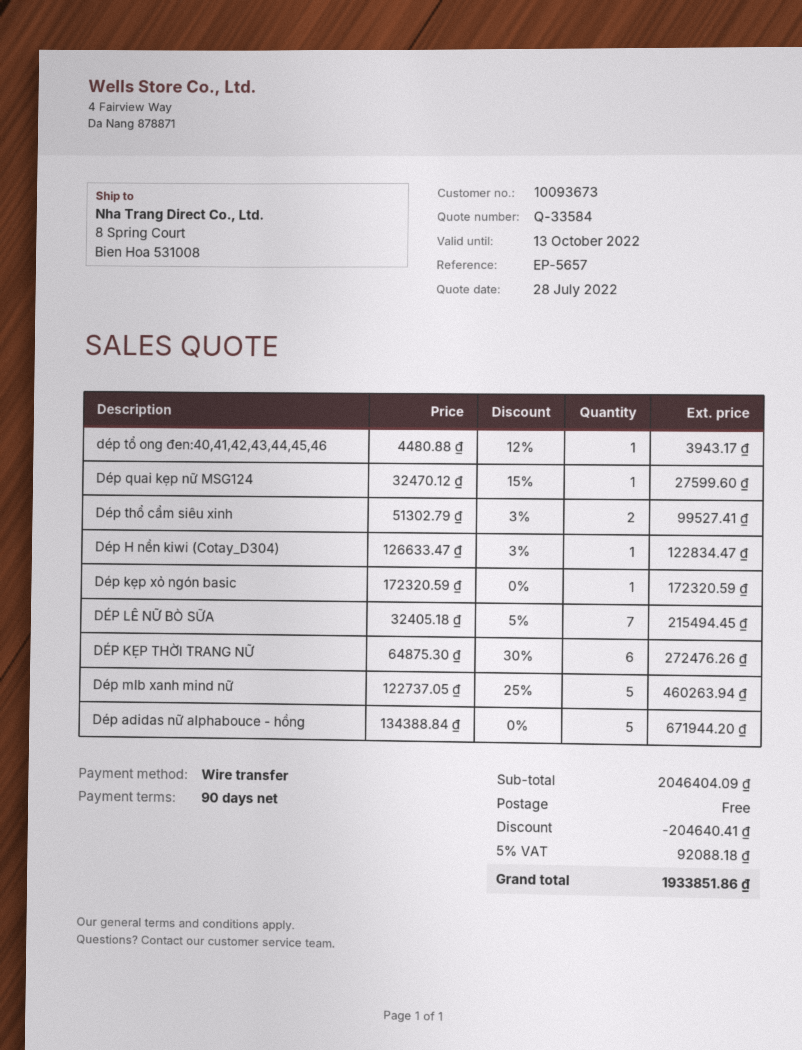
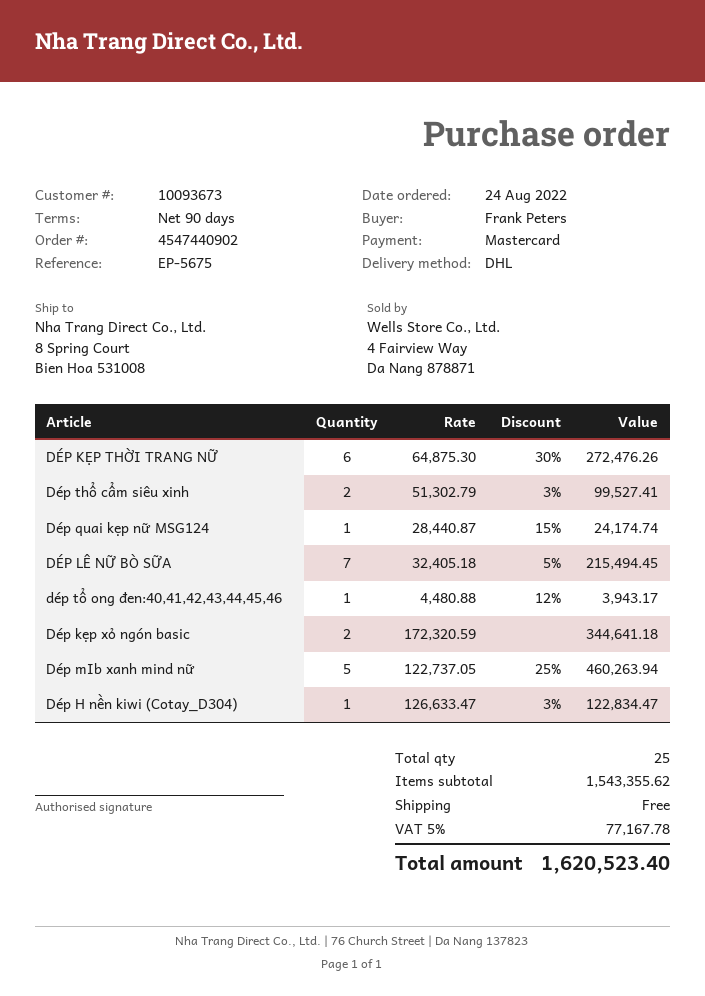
reference: EP-5657 -> EP-5675
payment method: bank transfer -> Mastercard
Dép quai kẹp nữ MSG124: 1 x 32470.12 - 15% = 27599.60 -> 1 x 28440.87 - 15% = 24174.74
Dép kẹp xỏ ngón basic: 1 x 172320.59 = 172320.59 -> 2 x 172320.59 = 344641.18
Dép adidas nữ alphabouce - hồng: 5 x 134388.84 = 671944.20 -> none
subtotal: 2046404.09 -> 1543355.62
discount: 204640.41 -> none
tax: 5% = 92088.18 -> 5% = 77167.78
total: 1933851.86 -> 1620523.40

